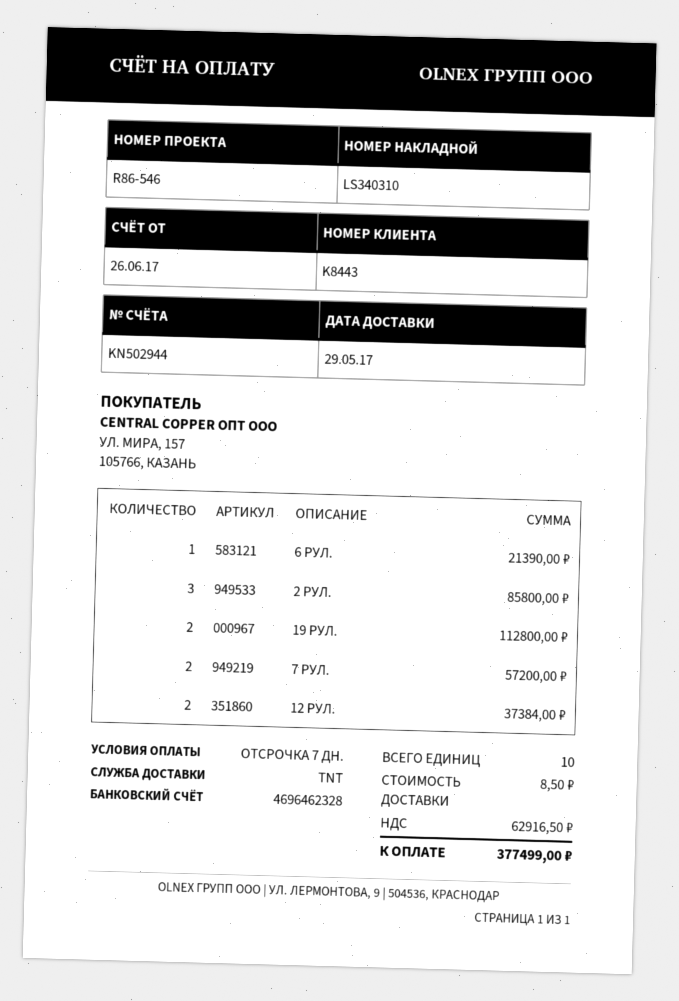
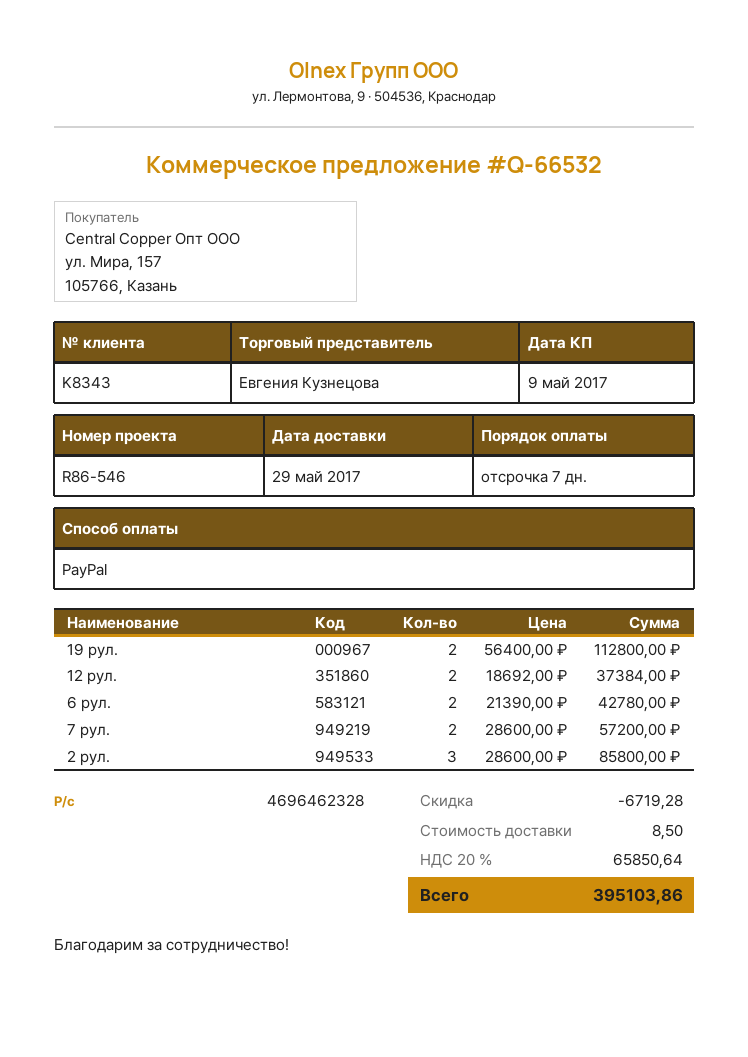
customer number: K8443 -> K8343
6 РУЛ.: 1 for 21390.00 -> 2 for 42780.00
discount: none -> 6719.28
tax: 62916.50 -> 65850.64
total: 377499.00 -> 395103.86

